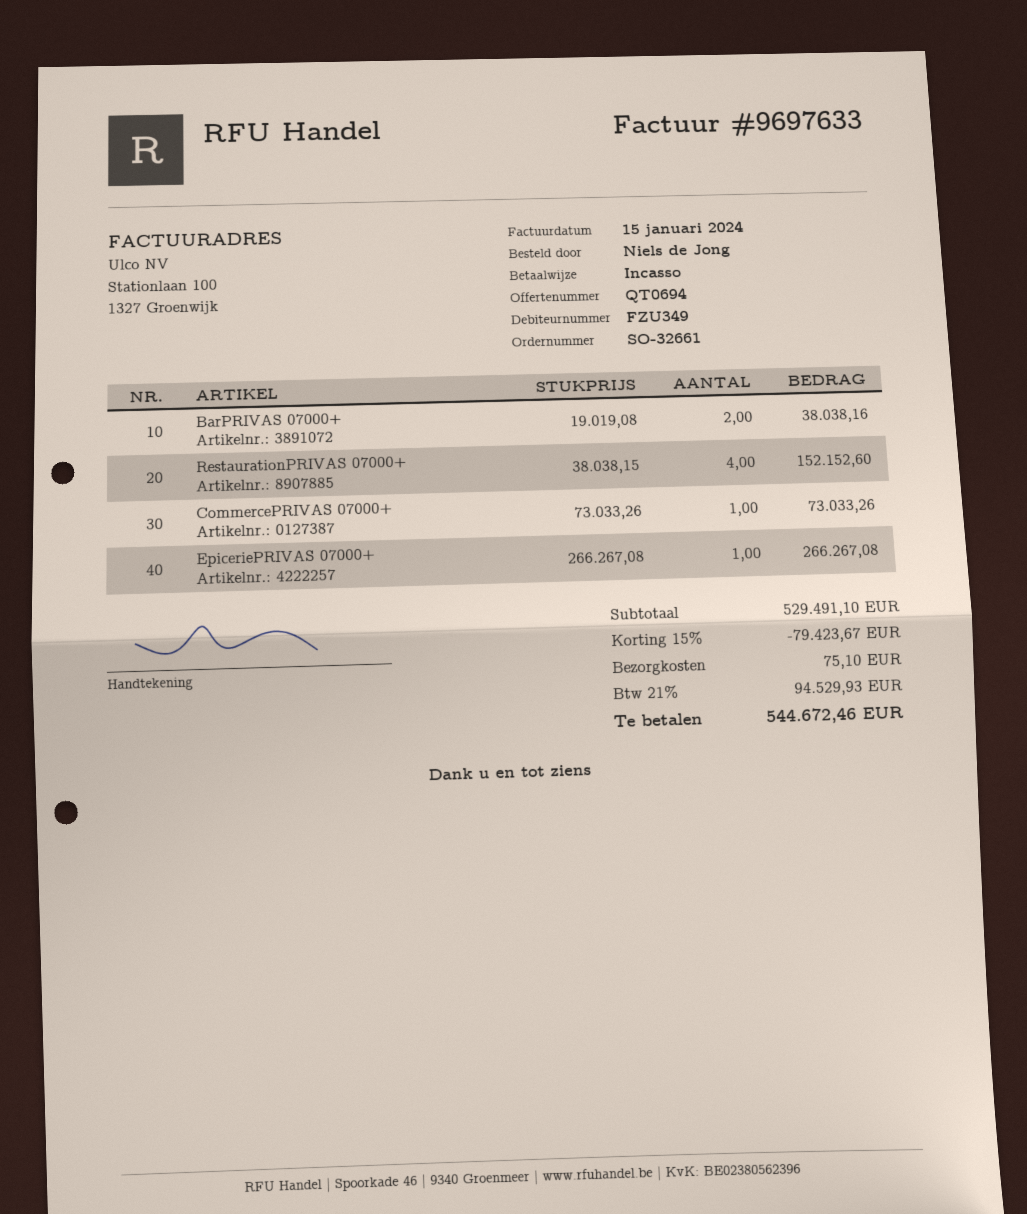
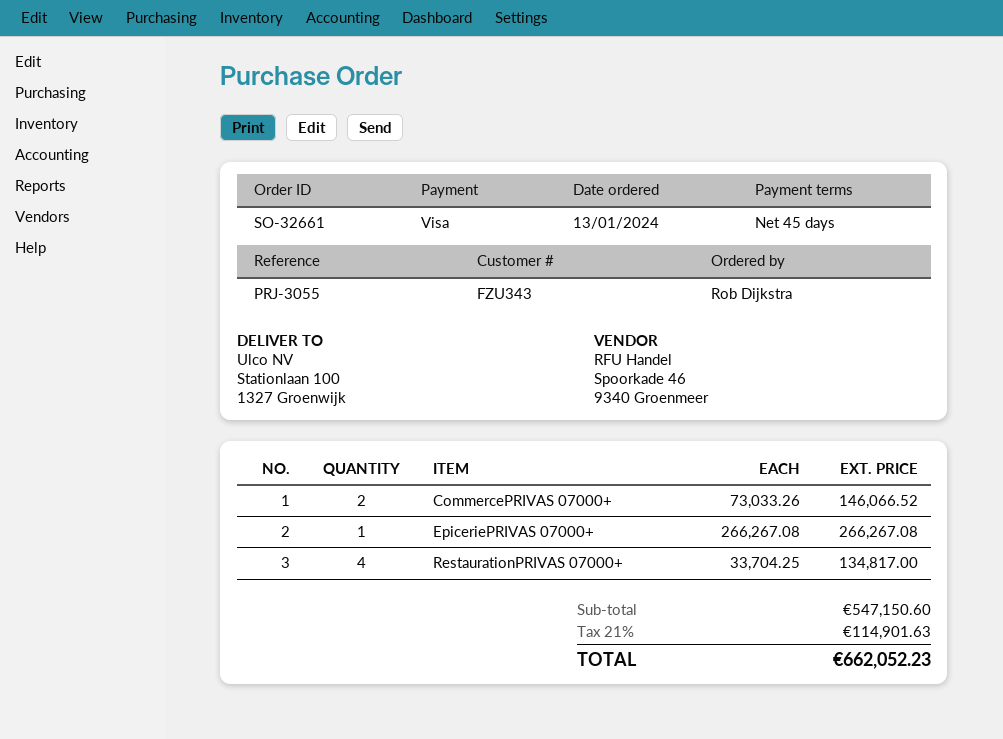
customer number: FZU349 -> FZU343
ordered by: Niels de Jong -> Rob Dijkstra
payment method: direct debit -> Visa
BarPRIVAS 07000+: 2 x 19019.08 = 38038.16 -> none
RestaurationPRIVAS 07000+: 4 x 38038.15 = 152152.60 -> 4 x 33704.25 = 134817.00
CommercePRIVAS 07000+: 1 x 73033.26 = 73033.26 -> 2 x 73033.26 = 146066.52
subtotal: 529491.10 -> 547150.60
discount: 15% = 79423.67 -> none
shipping: 75.10 -> none
tax: 21% = 94529.93 -> 21% = 114901.63
total: 544672.46 -> 662052.23

